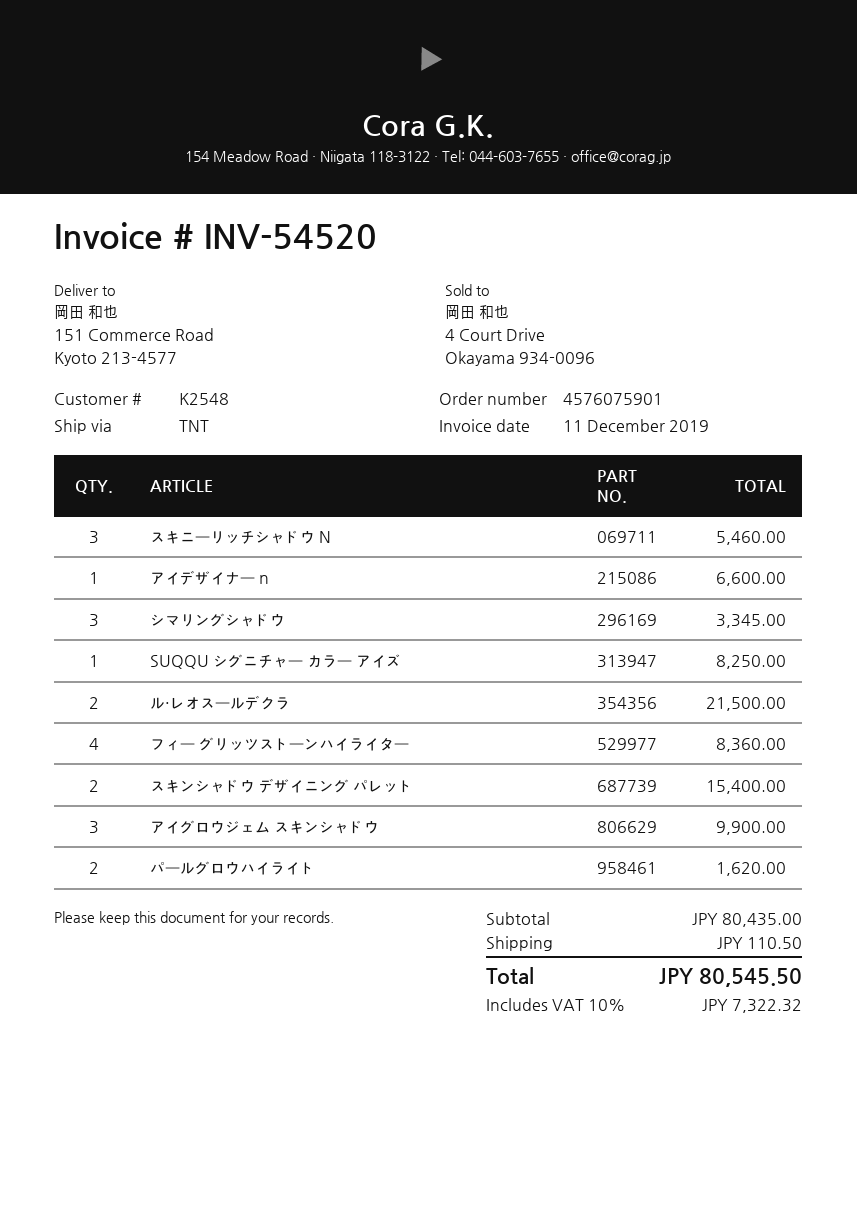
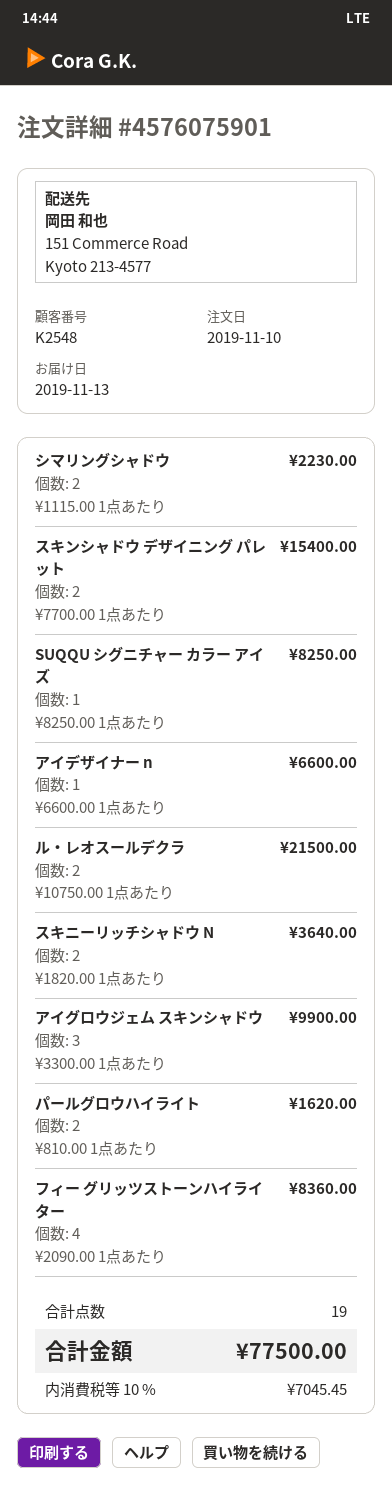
スキニーリッチシャドウ N: 3 for 5460.00 -> 2 for 3640.00
シマリングシャドウ: 3 for 3345.00 -> 2 for 2230.00
shipping: 110.50 -> none
tax: 10% = 7322.32 -> 10% = 7045.45
total: 80545.50 -> 77500.00

